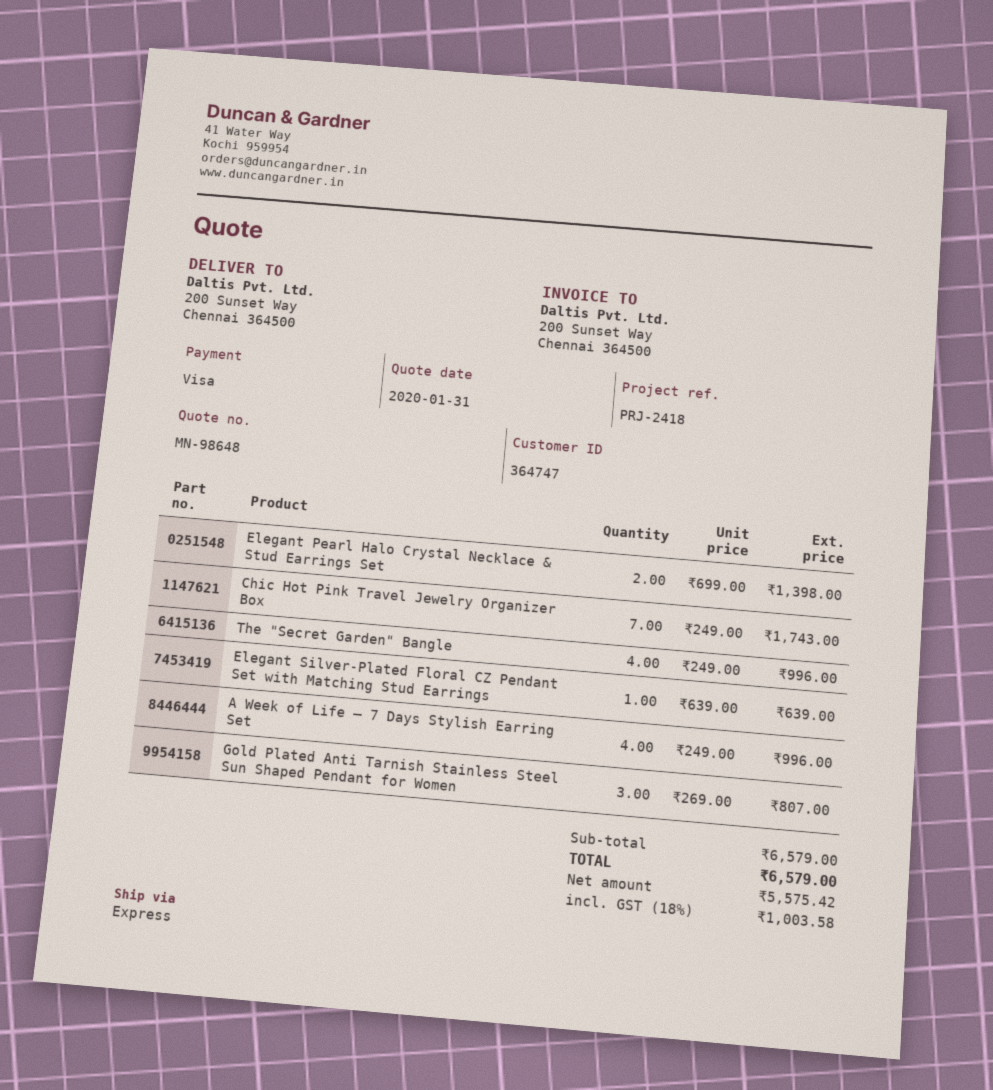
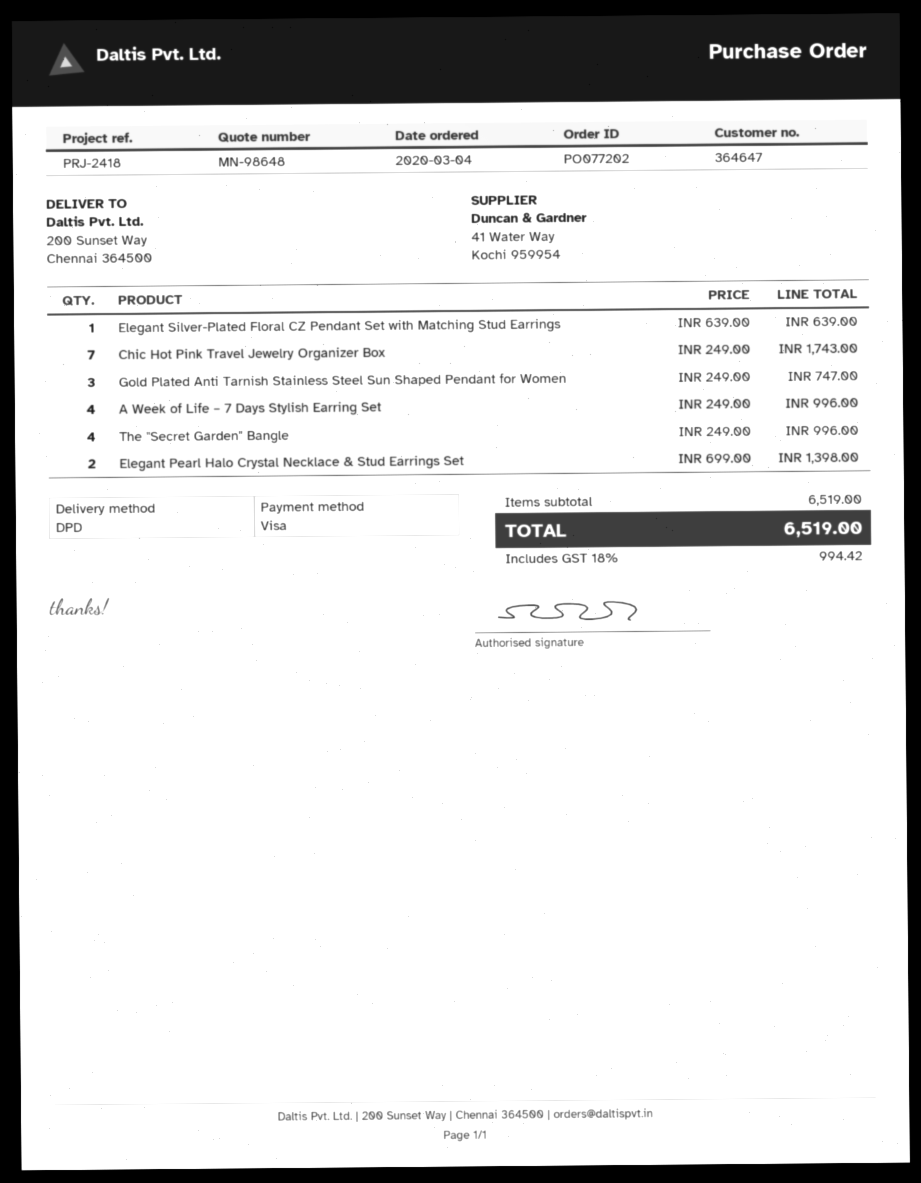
customer number: 364747 -> 364647
shipping method: express -> DPD
Gold Plated Anti Tarnish Stainless Steel Sun Shaped Pendant for Women: 3 x 269.00 = 807.00 -> 3 x 249.00 = 747.00
subtotal: 6579.00 -> 6519.00
tax: 18% = 1003.58 -> 18% = 994.42
total: 6579.00 -> 6519.00

